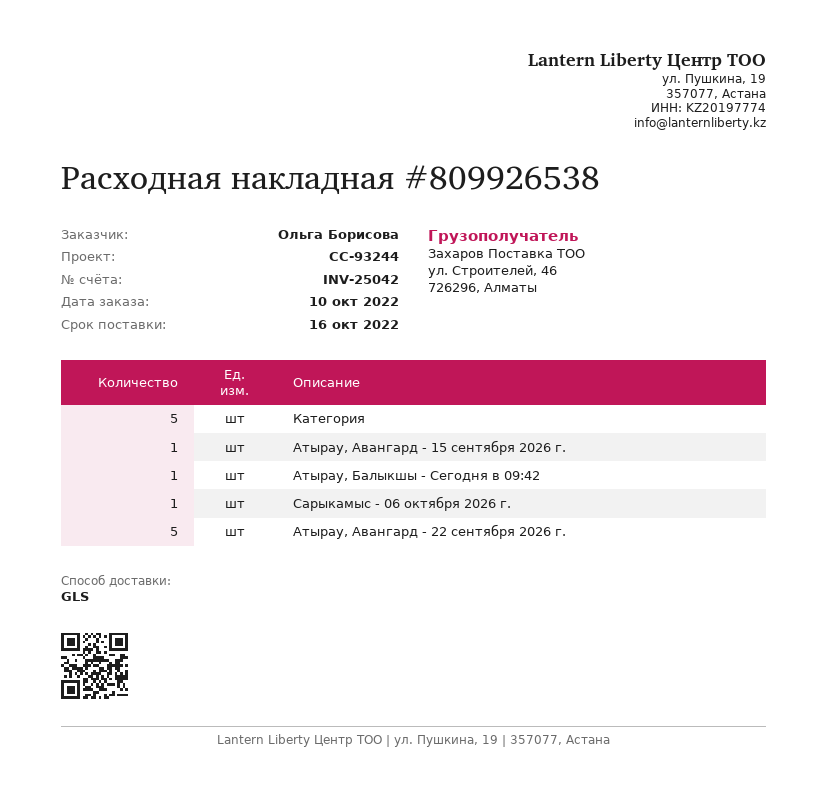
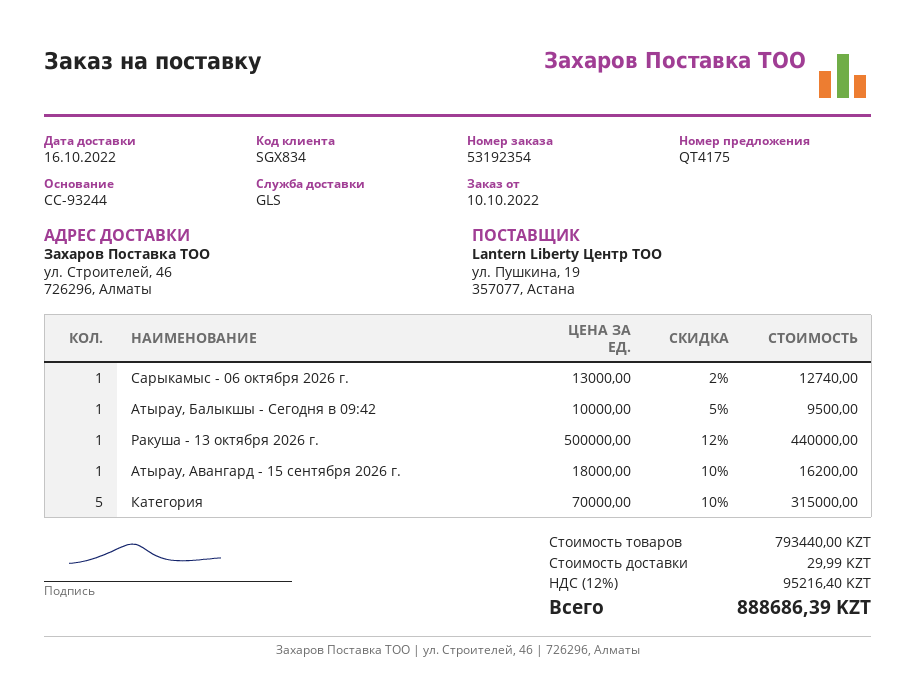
Атырау, Авангард - 22 сентября 2026 г.: 5 -> none
Ракуша - 13 октября 2026 г.: none -> 1

